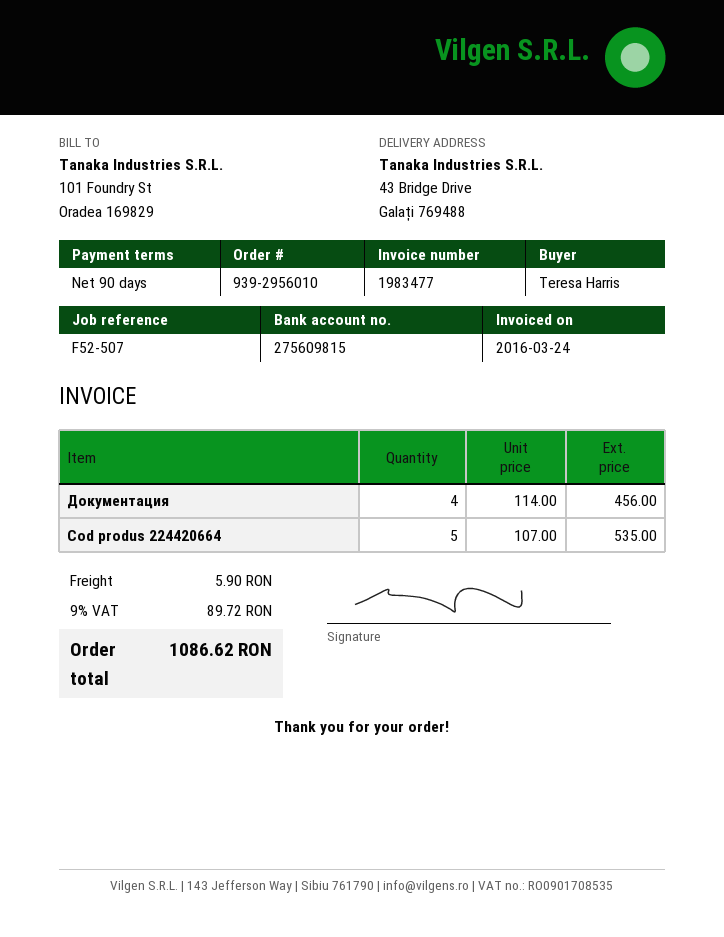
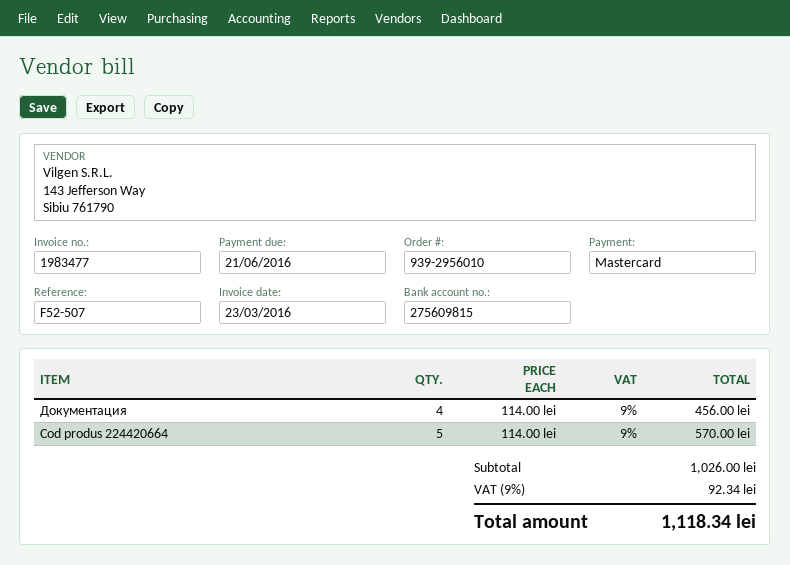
invoice date: 2016-03-24 -> 2016-03-23
Cod produs 224420664: 5 x 107.00 = 535.00 -> 5 x 114.00 = 570.00
shipping: 5.90 -> none
tax: 9% = 89.72 -> 9% = 92.34
total: 1086.62 -> 1118.34

